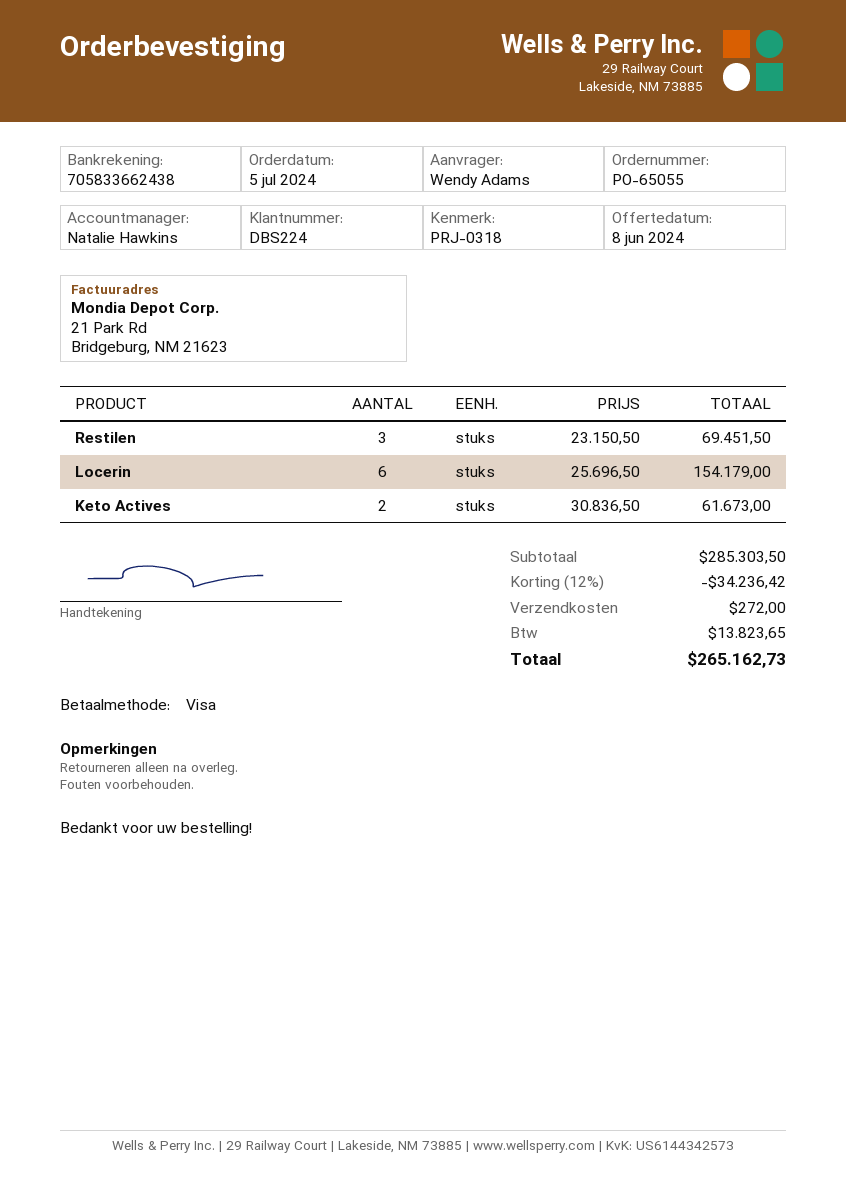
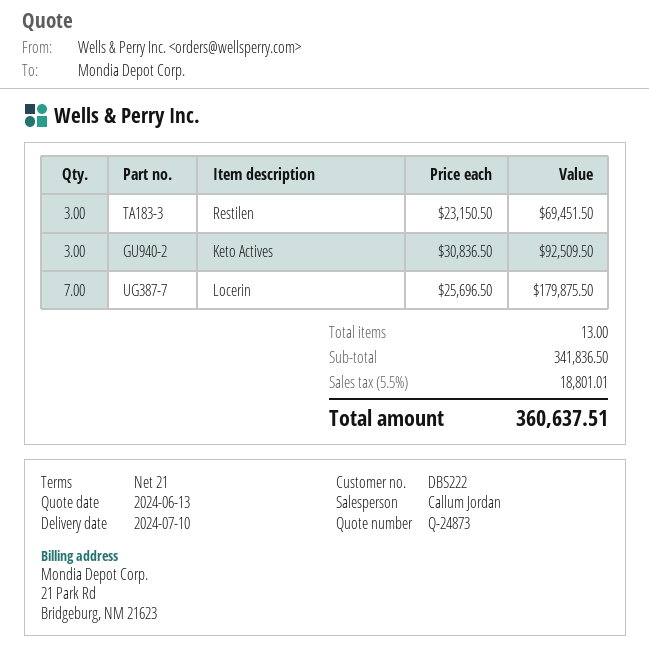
quote date: 2024-06-08 -> 2024-06-13
customer number: DBS224 -> DBS222
sales rep: Natalie Hawkins -> Callum Jordan
Locerin: 6 x 25696.50 = 154179.00 -> 7 x 25696.50 = 179875.50
Keto Actives: 2 x 30836.50 = 61673.00 -> 3 x 30836.50 = 92509.50
subtotal: 285303.50 -> 341836.50
discount: 12% = 34236.42 -> none
shipping: 272.00 -> none
tax: 13823.65 -> 18801.01
total: 265162.73 -> 360637.51

